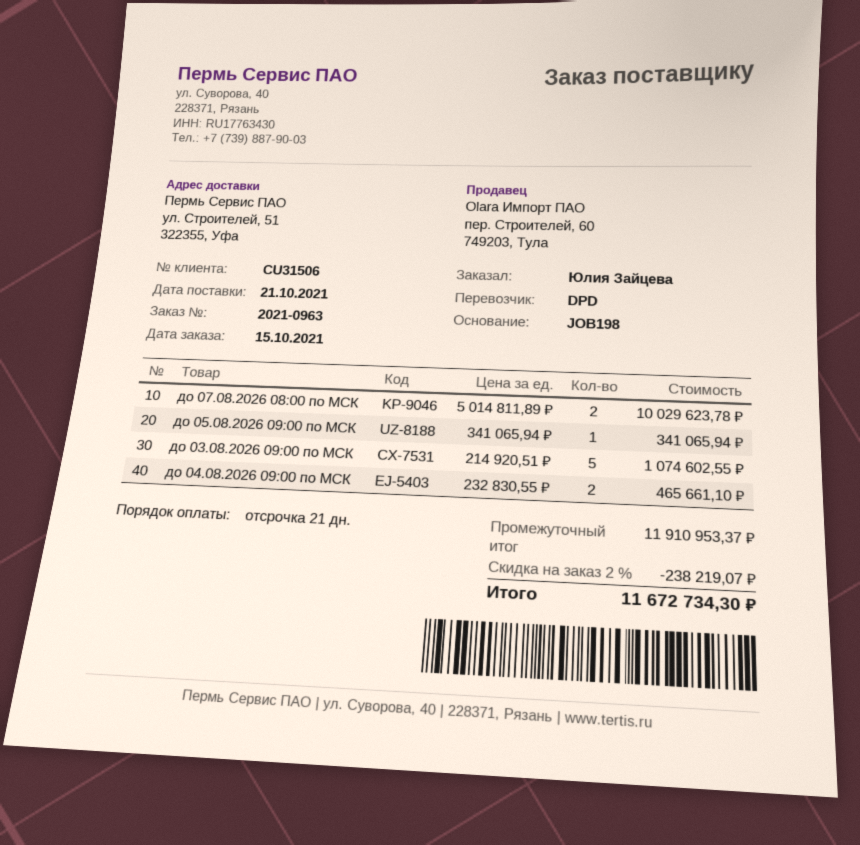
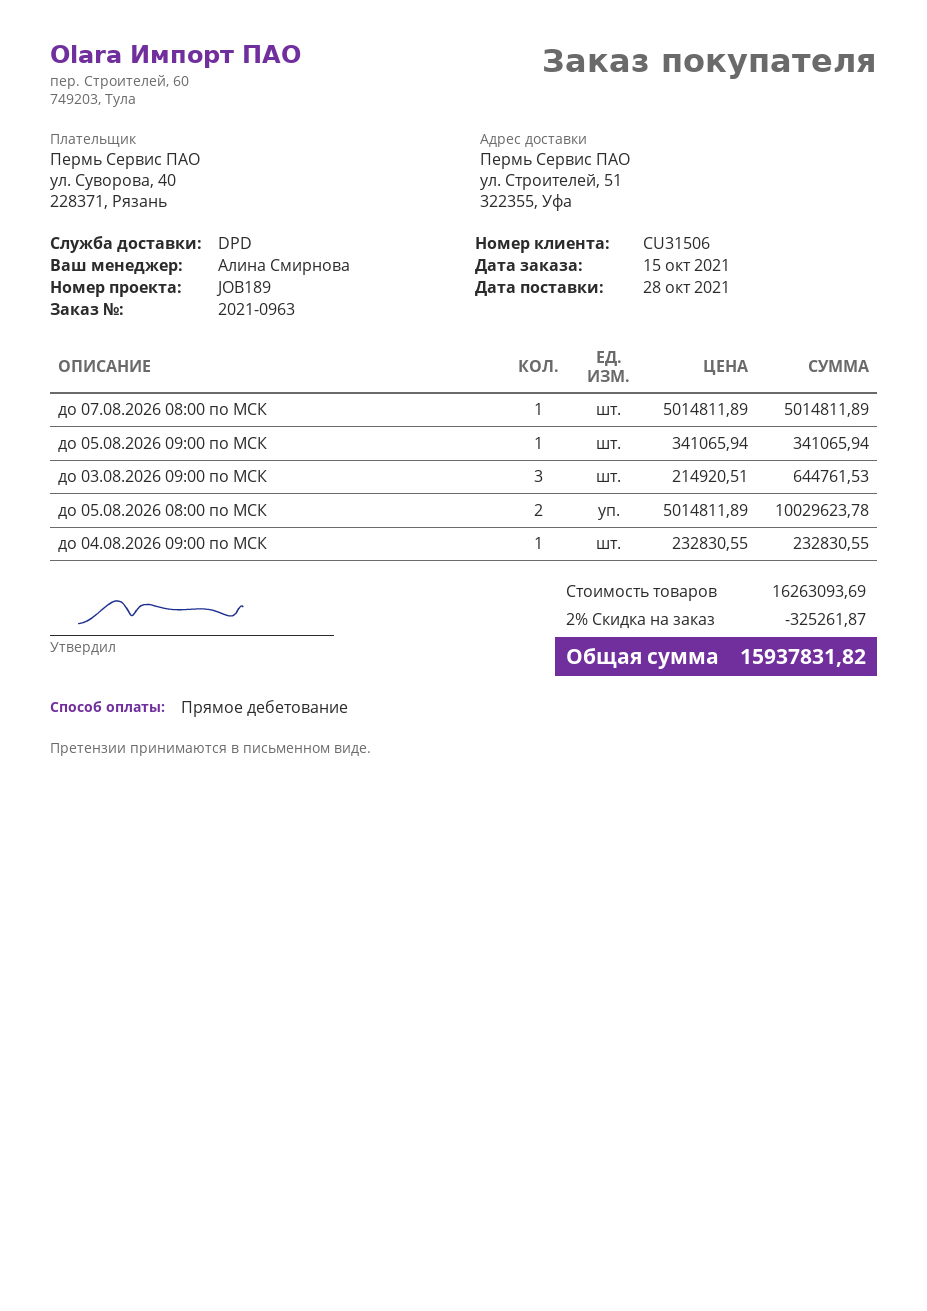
delivery date: 2021-10-21 -> 2021-10-28
reference: JOB198 -> JOB189
до 07.08.2026 08:00 по МСК: 2 x 5014811.89 = 10029623.78 -> 1 x 5014811.89 = 5014811.89
до 03.08.2026 09:00 по МСК: 5 x 214920.51 = 1074602.55 -> 3 x 214920.51 = 644761.53
до 04.08.2026 09:00 по МСК: 2 x 232830.55 = 465661.10 -> 1 x 232830.55 = 232830.55
до 05.08.2026 08:00 по МСК: none -> 2 x 5014811.89 = 10029623.78
subtotal: 11910953.37 -> 16263093.69
discount: 2% = 238219.07 -> 2% = 325261.87
total: 11672734.30 -> 15937831.82

